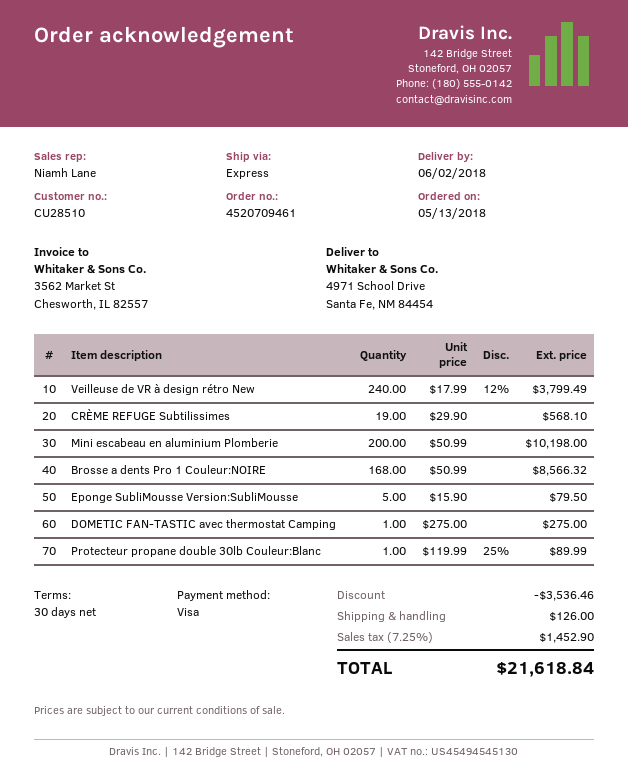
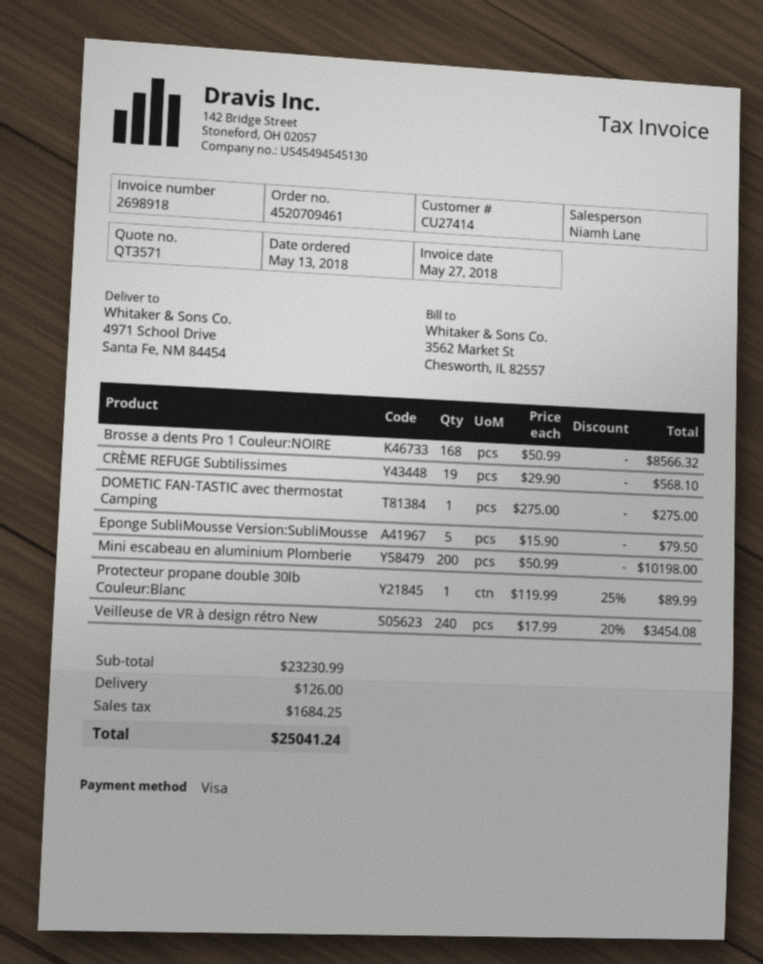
customer number: CU28510 -> CU27414
Veilleuse de VR à design rétro New: 240 x 17.99 - 12% = 3799.49 -> 240 x 17.99 - 20% = 3454.08
discount: 3536.46 -> none
tax: 1452.90 -> 1684.25
total: 21618.84 -> 25041.24

